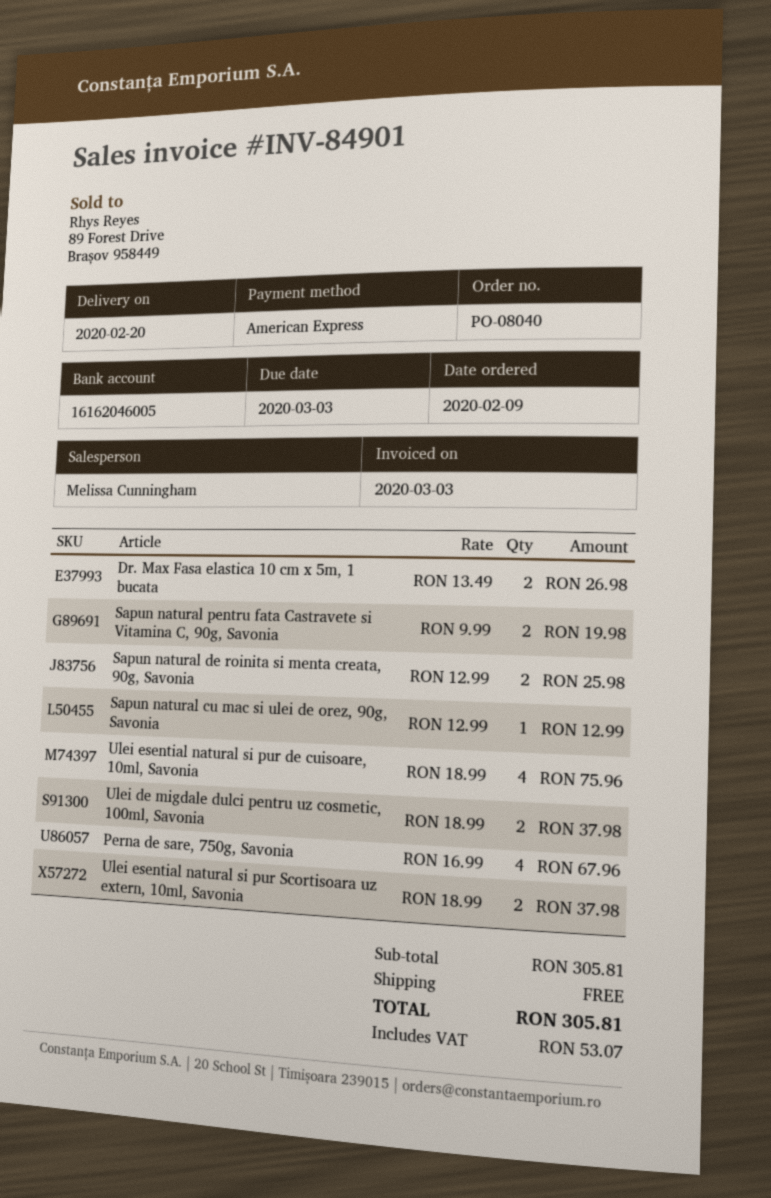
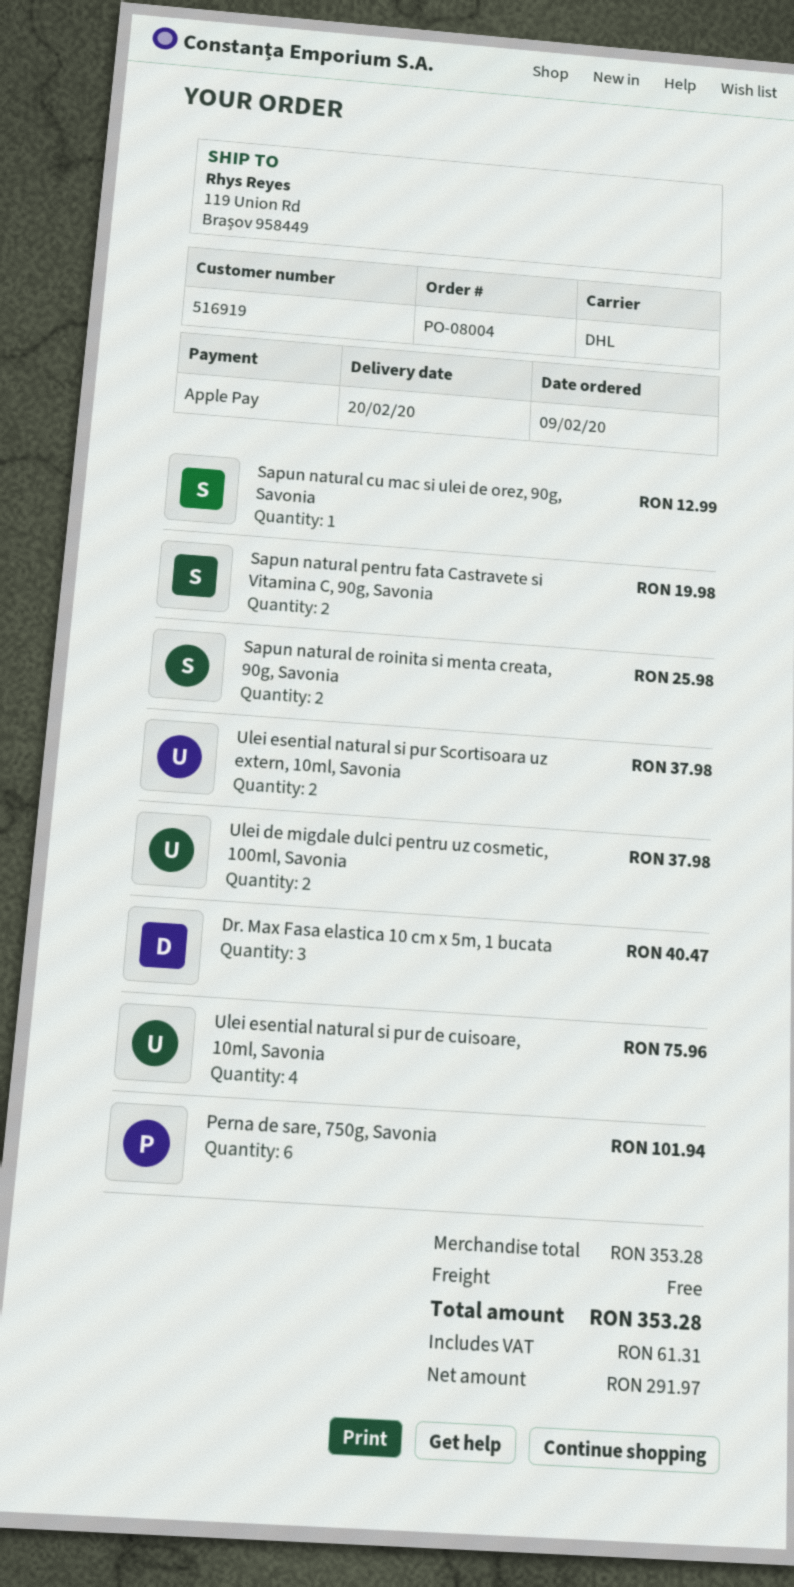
order number: PO-08040 -> PO-08004
payment method: American Express -> Apple Pay
Dr. Max Fasa elastica 10 cm x 5m, 1 bucata: 2 for 26.98 -> 3 for 40.47
Perna de sare, 750g, Savonia: 4 for 67.96 -> 6 for 101.94
subtotal: 305.81 -> 353.28
tax: 53.07 -> 61.31
total: 305.81 -> 353.28

